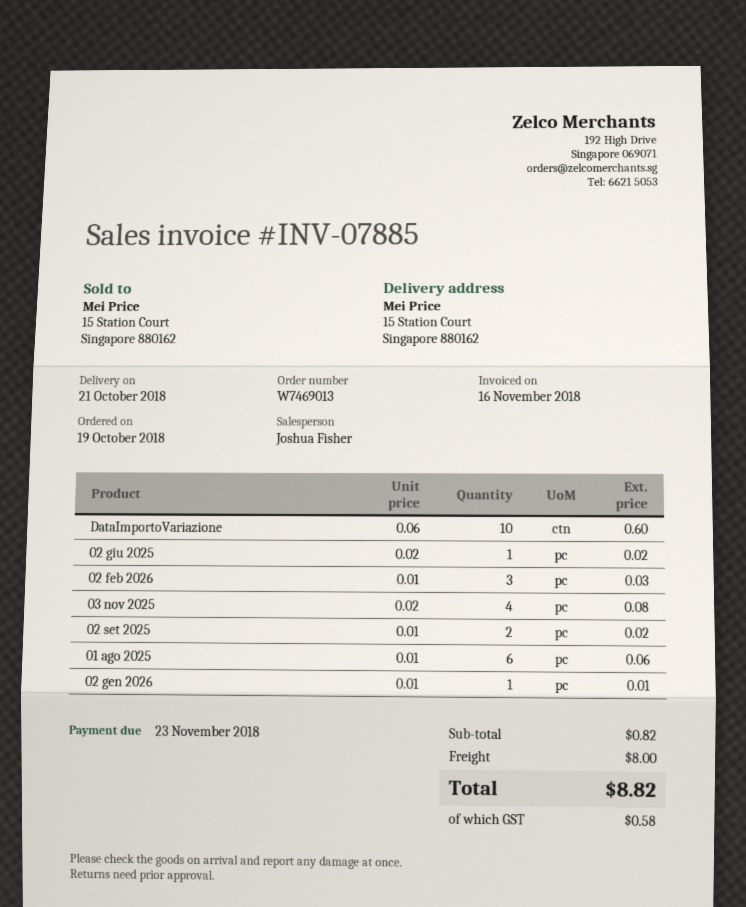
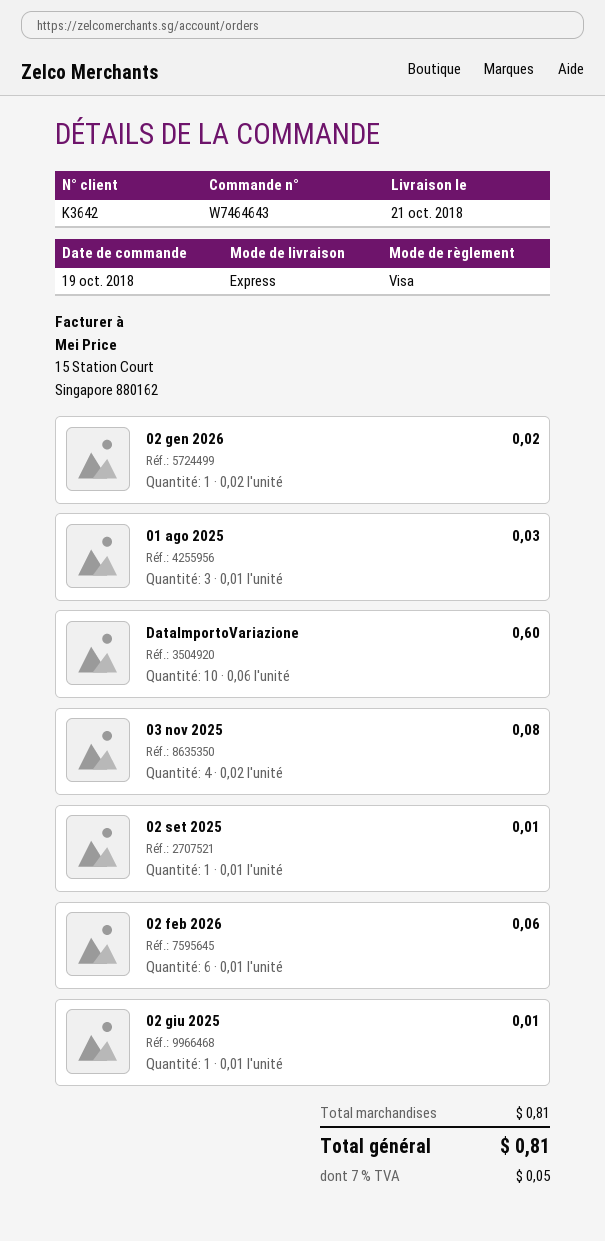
order number: W7469013 -> W7464643
02 giu 2025: 1 x 0.02 = 0.02 -> 1 x 0.01 = 0.01
02 feb 2026: 3 x 0.01 = 0.03 -> 6 x 0.01 = 0.06
02 set 2025: 2 x 0.01 = 0.02 -> 1 x 0.01 = 0.01
01 ago 2025: 6 x 0.01 = 0.06 -> 3 x 0.01 = 0.03
02 gen 2026: 1 x 0.01 = 0.01 -> 1 x 0.02 = 0.02
subtotal: 0.82 -> 0.81
shipping: 8.00 -> none
tax: 0.58 -> 0.05
total: 8.82 -> 0.81

